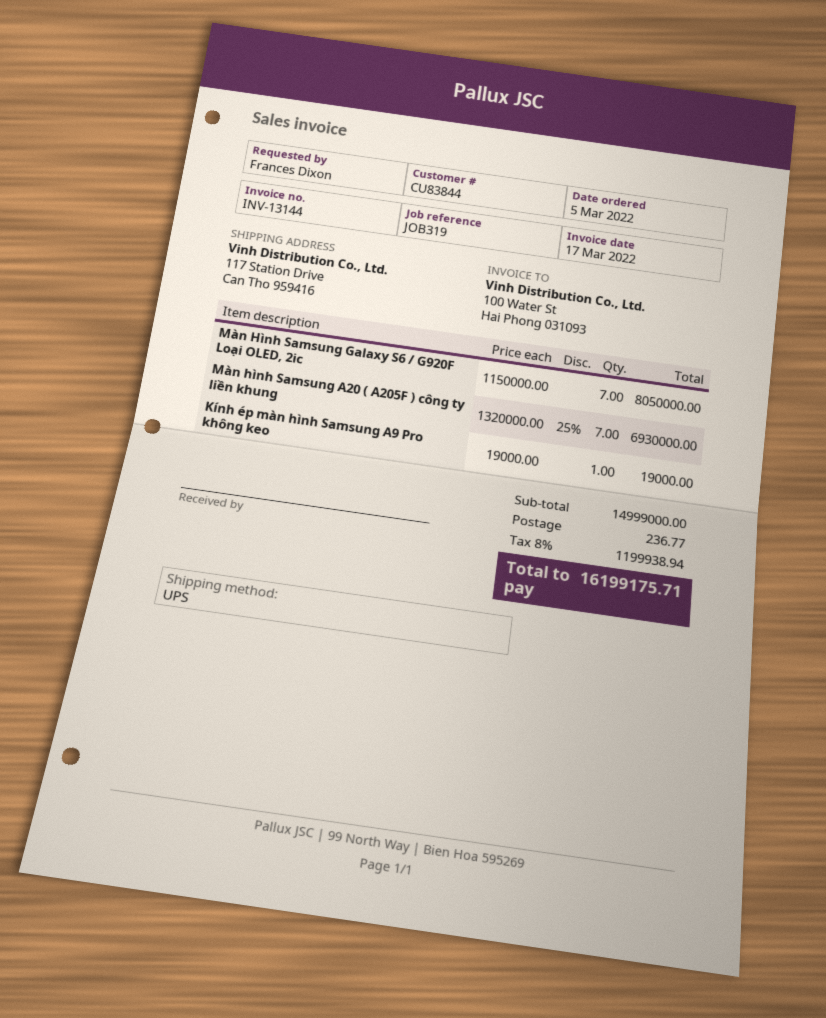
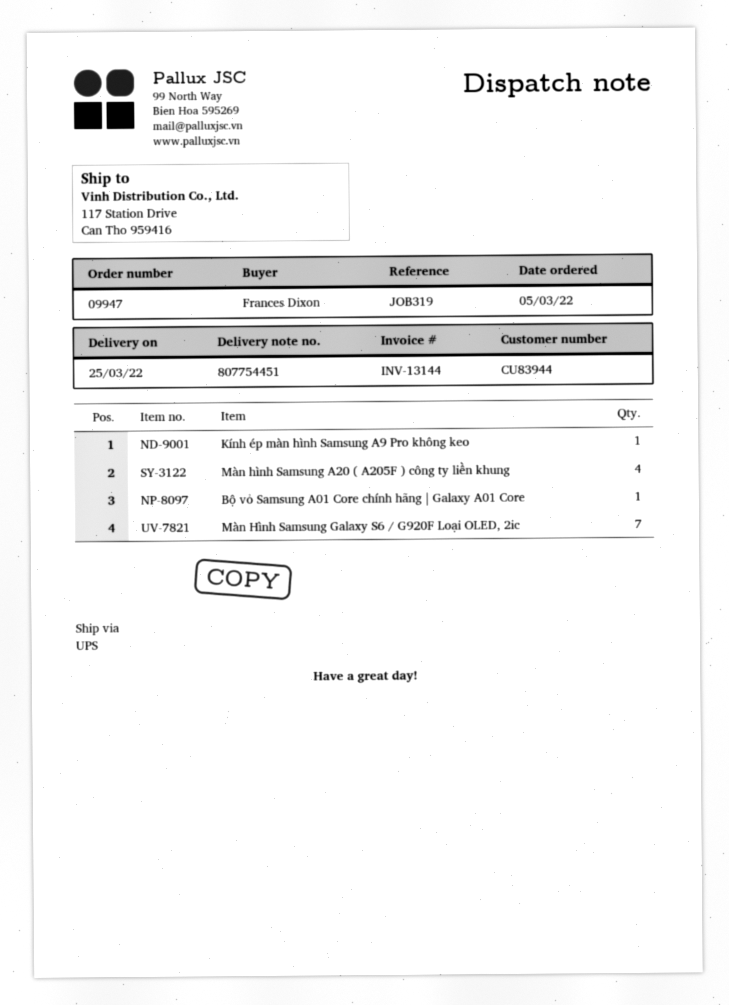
customer number: CU83844 -> CU83944
Màn hình Samsung A20 ( A205F ) công ty liền khung: 7 -> 4
Bộ vỏ Samsung A01 Core chính hãng | Galaxy A01 Core: none -> 1

